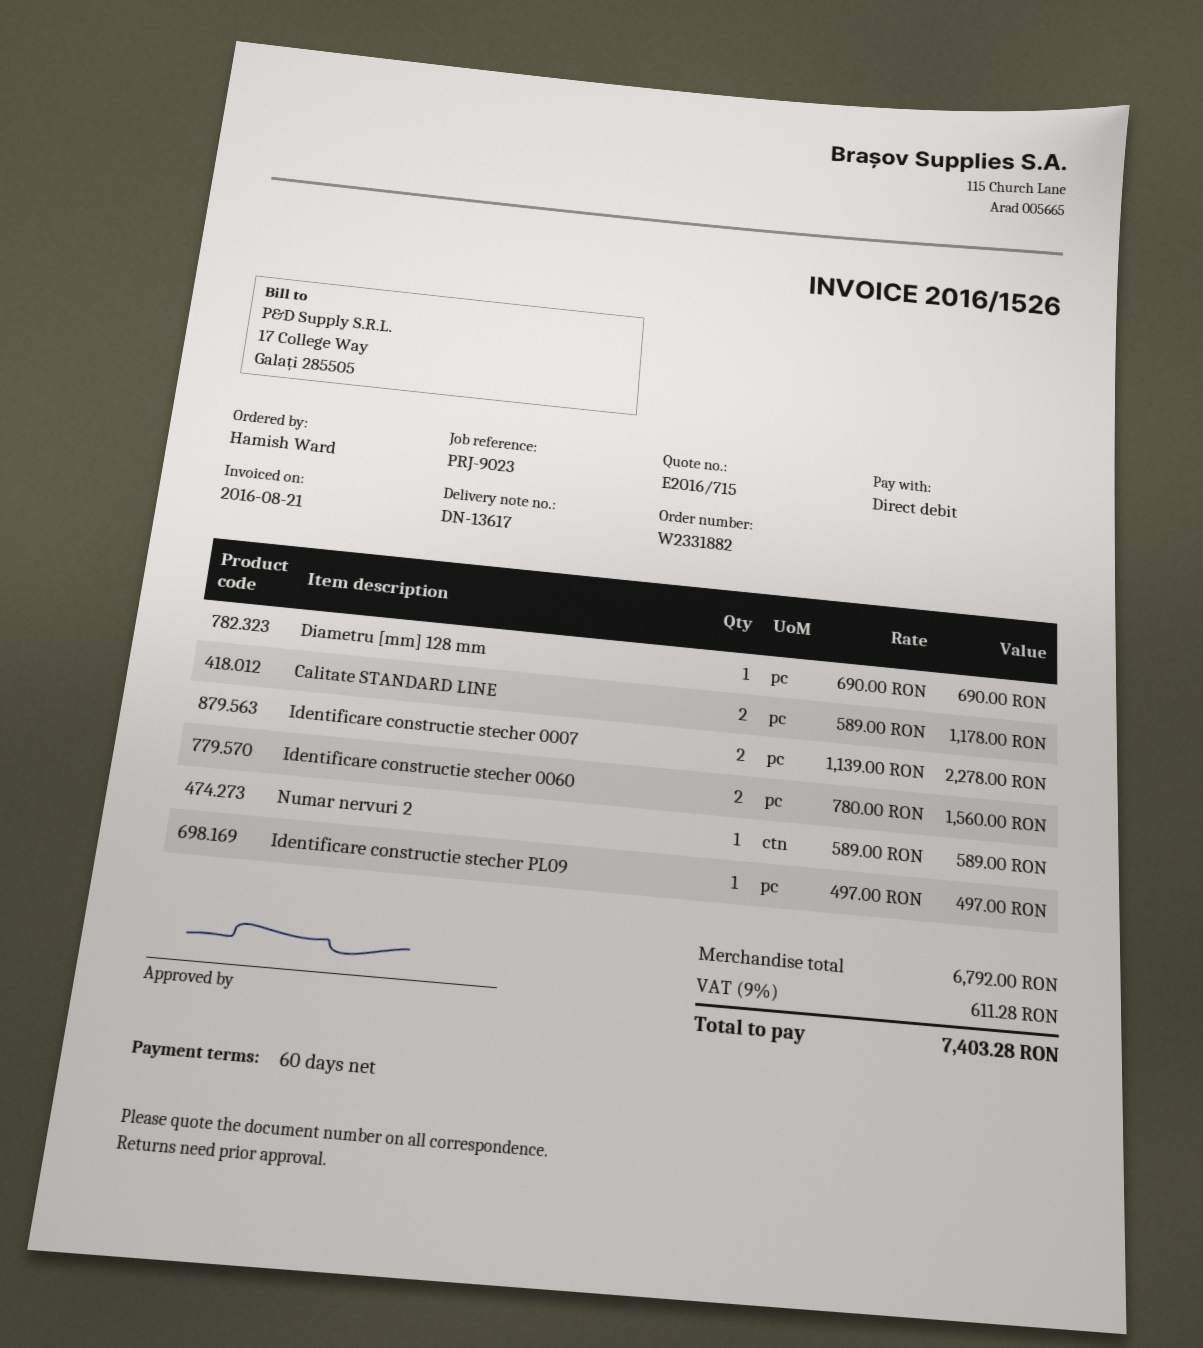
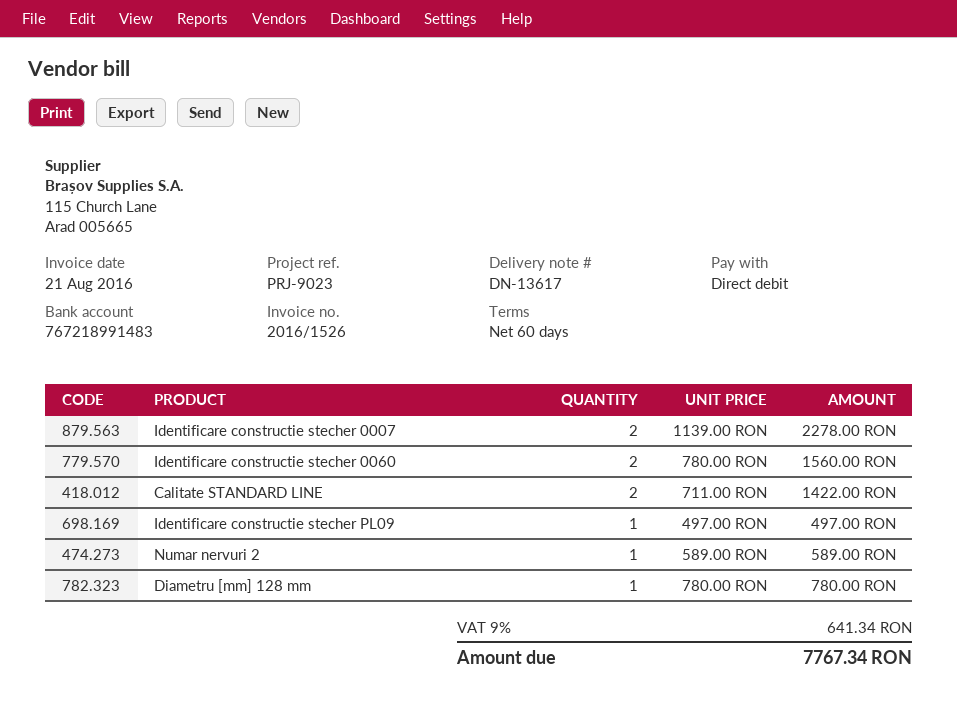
Diametru [mm] 128 mm: 1 x 690.00 = 690.00 -> 1 x 780.00 = 780.00
Calitate STANDARD LINE: 2 x 589.00 = 1178.00 -> 2 x 711.00 = 1422.00
tax: 9% = 611.28 -> 9% = 641.34
total: 7403.28 -> 7767.34

